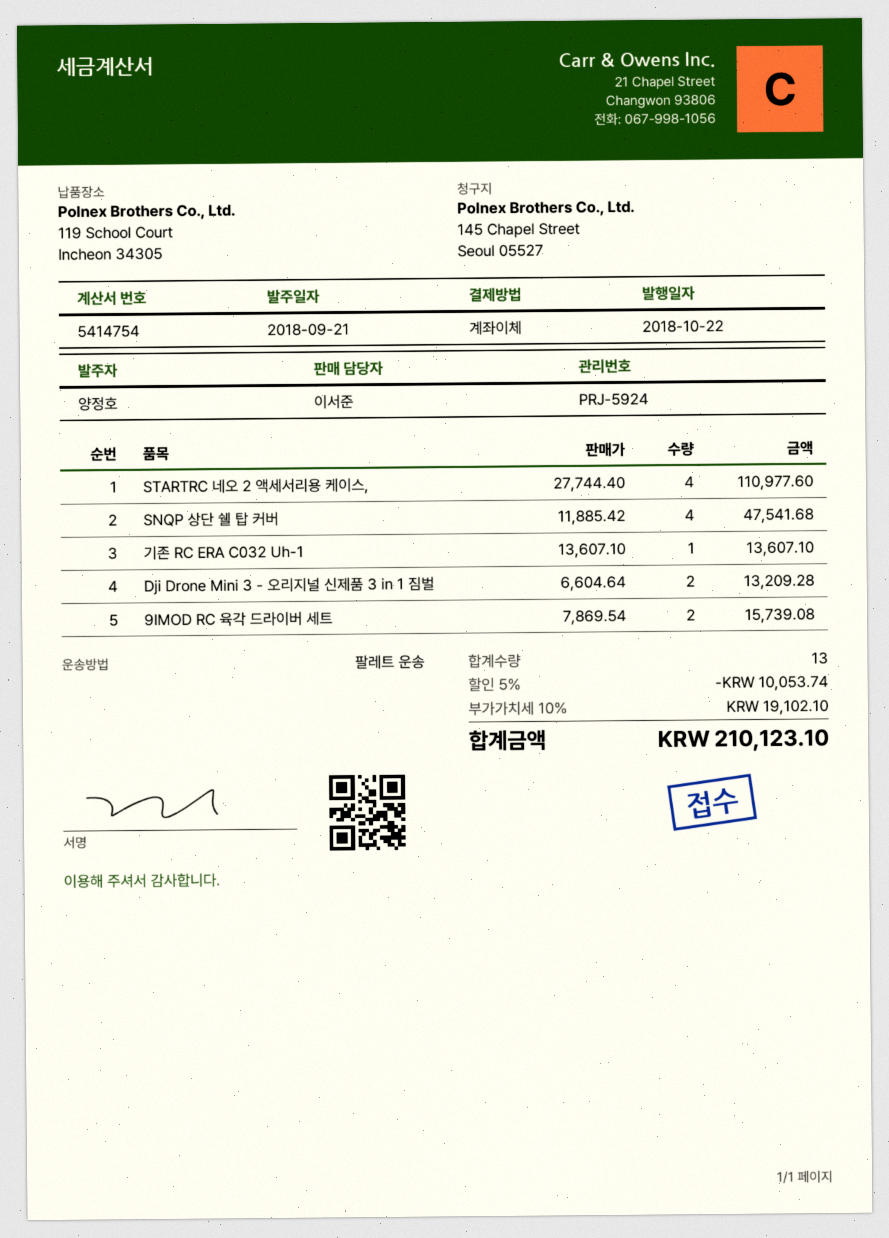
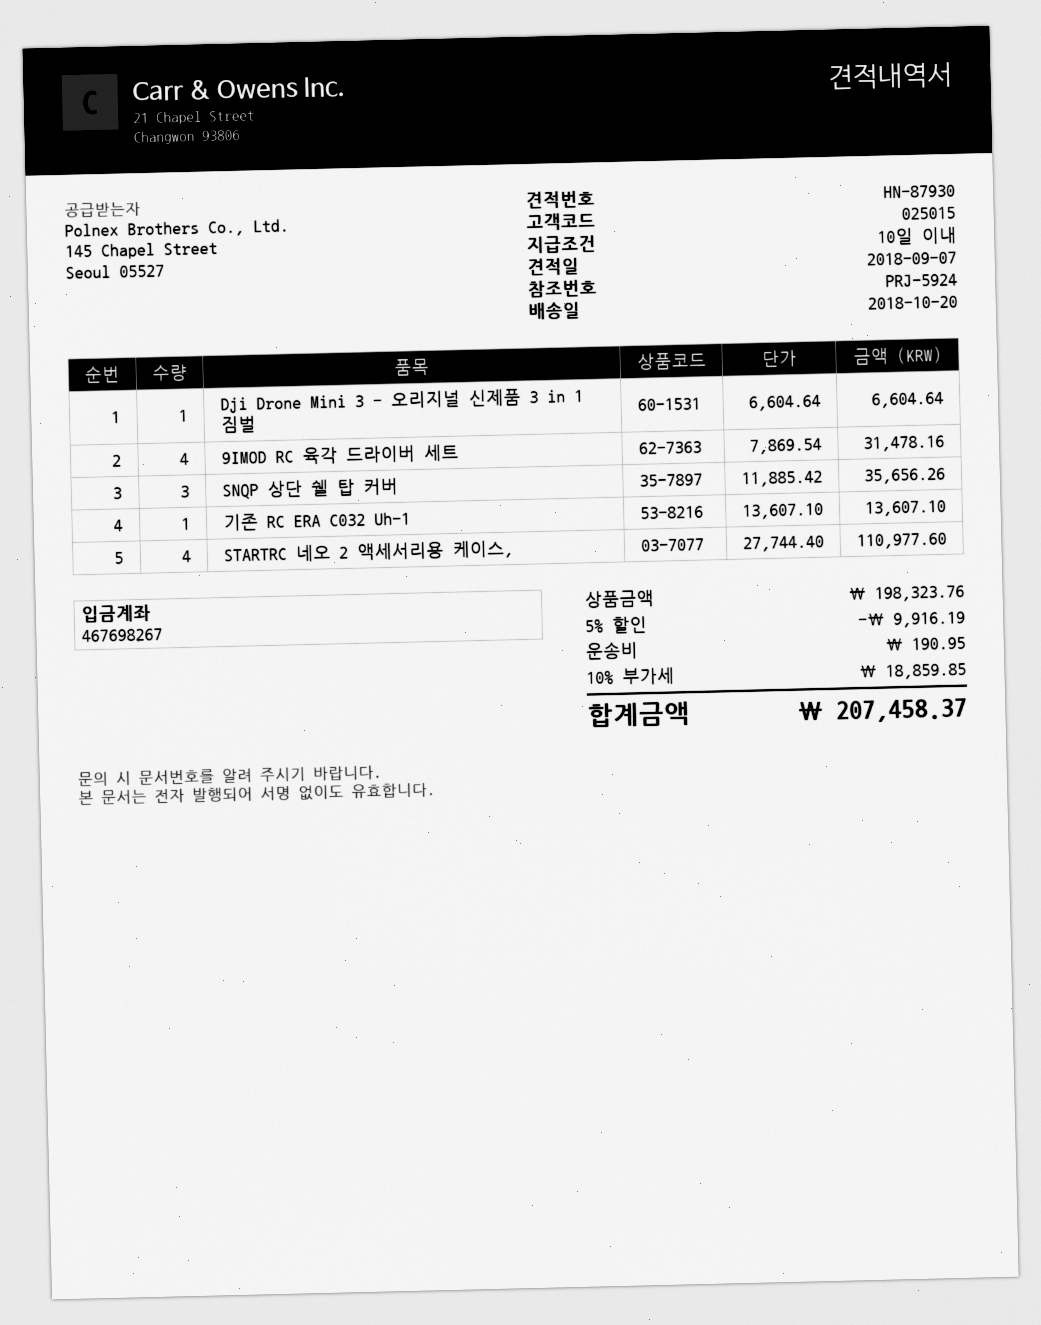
SNQP 상단 쉘 탑 커버: 4 x 11885.42 = 47541.68 -> 3 x 11885.42 = 35656.26
Dji Drone Mini 3 - 오리지널 신제품 3 in 1 짐벌: 2 x 6604.64 = 13209.28 -> 1 x 6604.64 = 6604.64
9IMOD RC 육각 드라이버 세트: 2 x 7869.54 = 15739.08 -> 4 x 7869.54 = 31478.16
discount: 5% = 10053.74 -> 5% = 9916.19
shipping: none -> 190.95
tax: 10% = 19102.10 -> 10% = 18859.85
total: 210123.10 -> 207458.37

